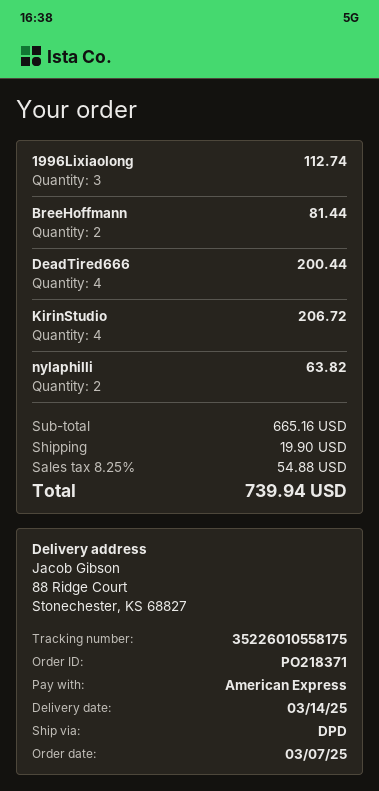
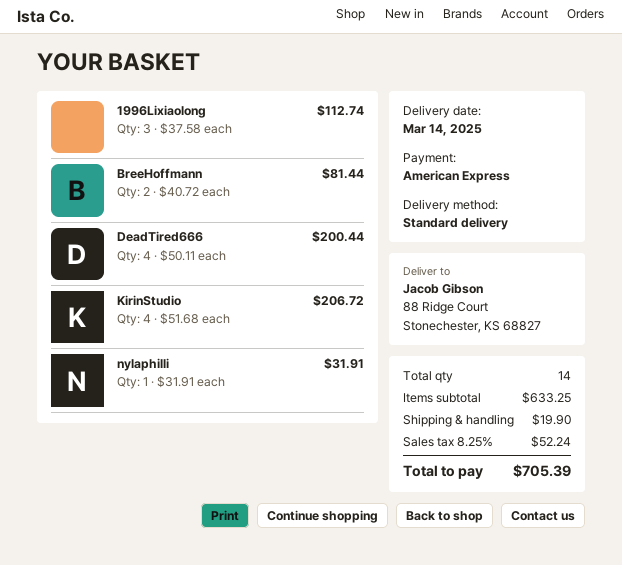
shipping method: DPD -> standard
nylaphilli: 2 for 63.82 -> 1 for 31.91
subtotal: 665.16 -> 633.25
tax: 8.25% = 54.88 -> 8.25% = 52.24
total: 739.94 -> 705.39

